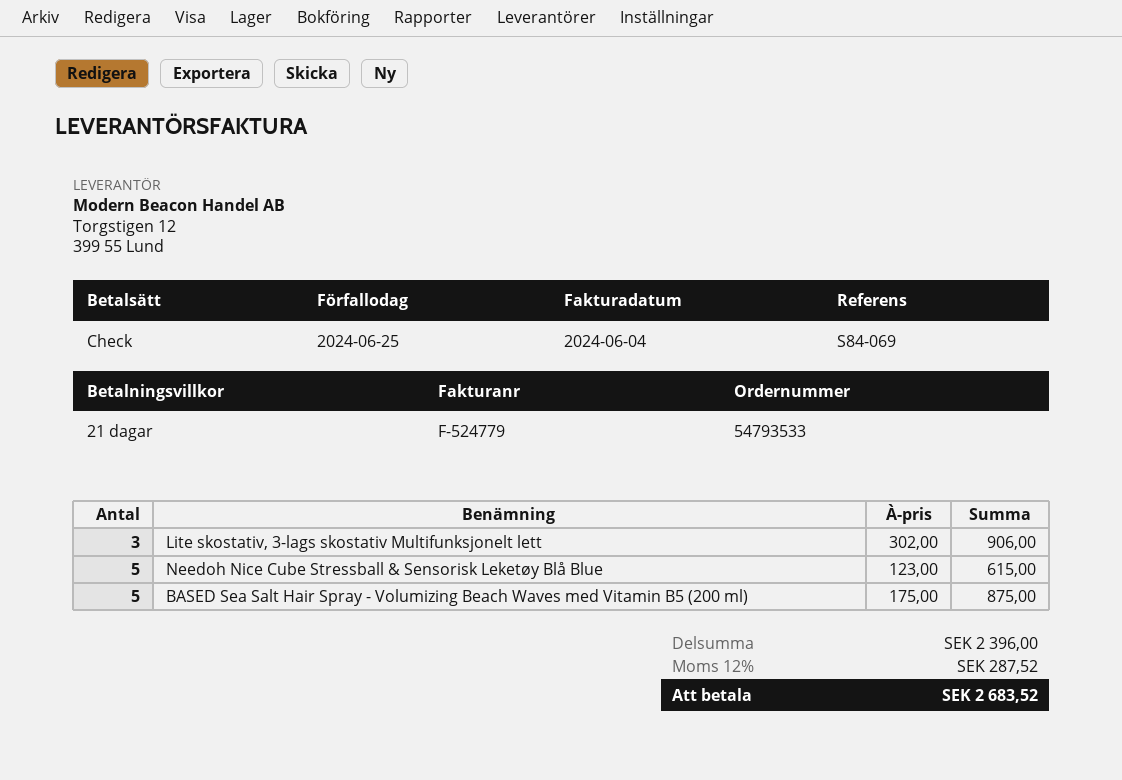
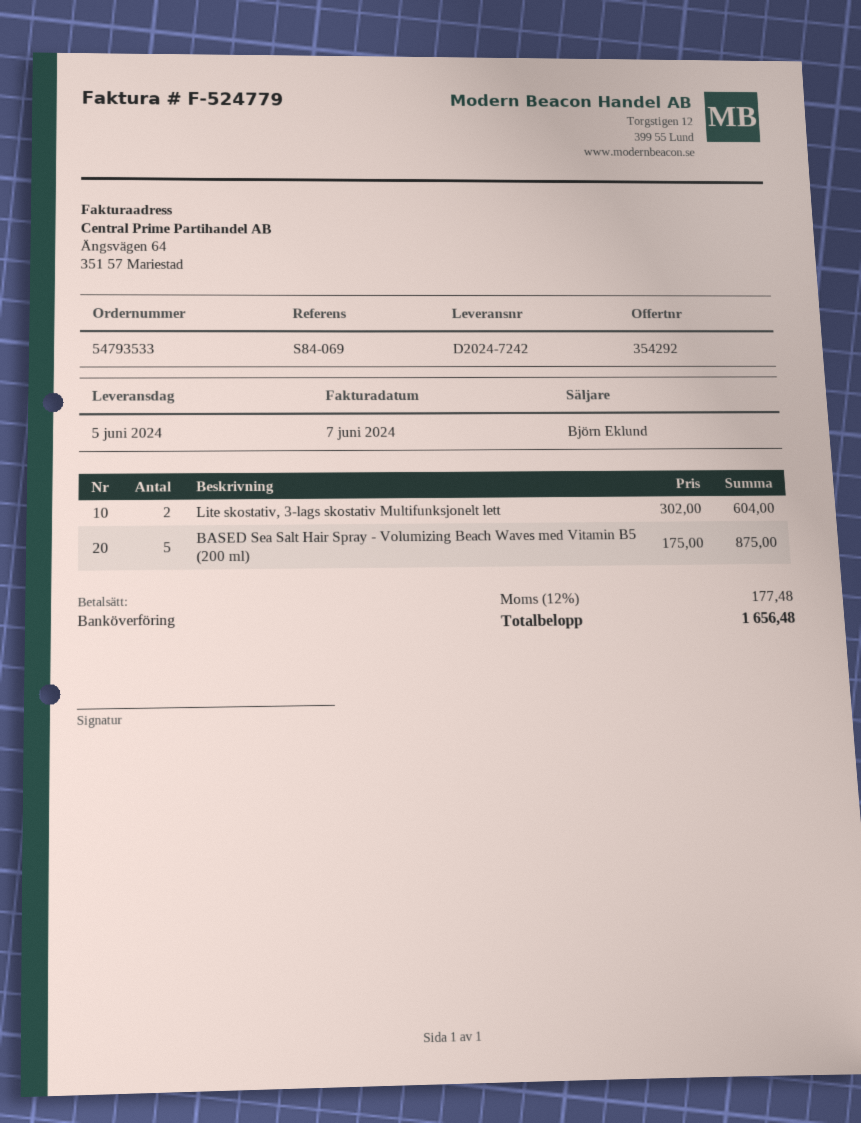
invoice date: 2024-06-04 -> 2024-06-07
payment method: cheque -> bank transfer
Lite skostativ, 3-lags skostativ Multifunksjonelt lett: 3 x 302.00 = 906.00 -> 2 x 302.00 = 604.00
Needoh Nice Cube Stressball & Sensorisk Leketøy Blå Blue: 5 x 123.00 = 615.00 -> none
tax: 12% = 287.52 -> 12% = 177.48
total: 2683.52 -> 1656.48

